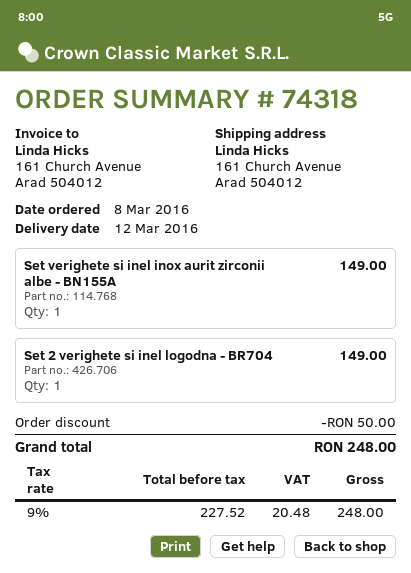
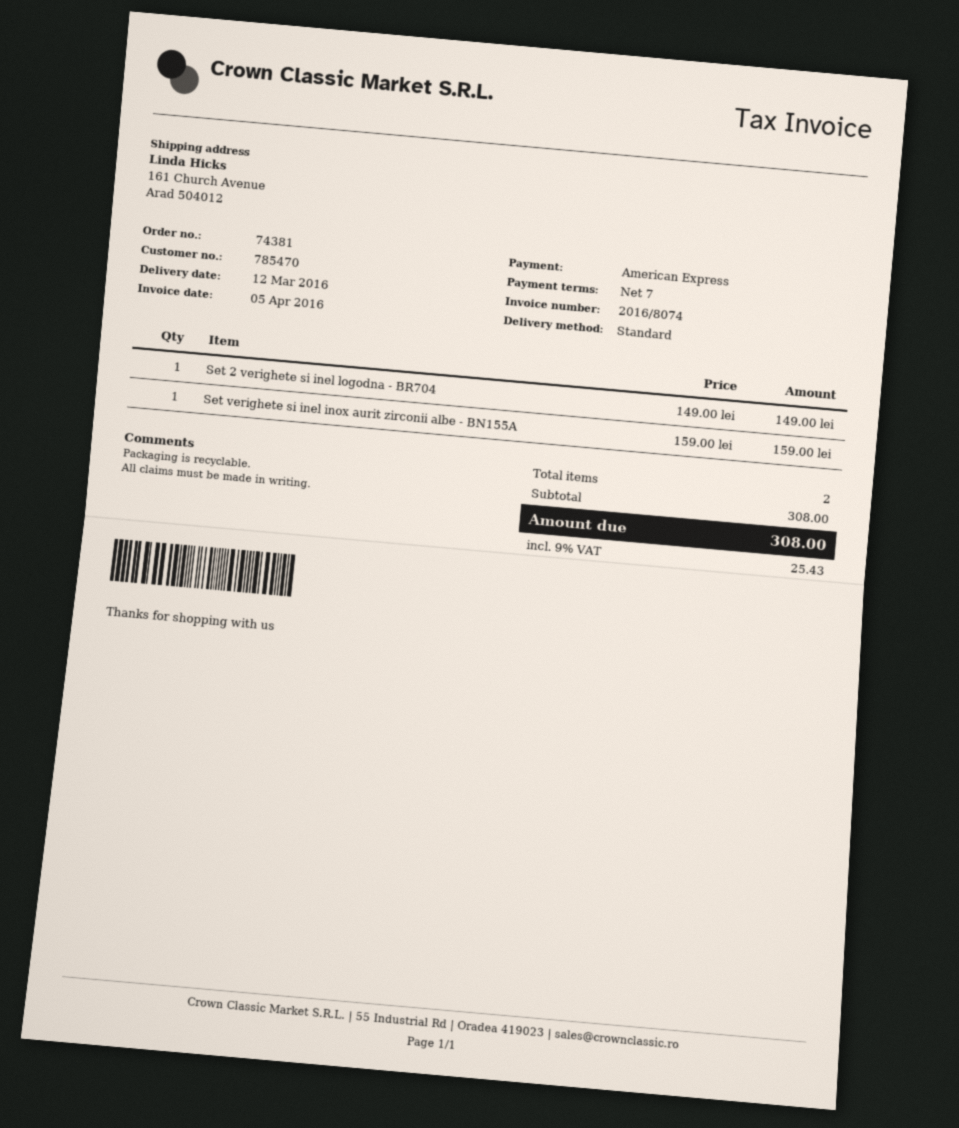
order number: 74318 -> 74381
Set verighete si inel inox aurit zirconii albe - BN155A: 1 for 149.00 -> 1 for 159.00
discount: 50.00 -> none
tax: 9% = 20.48 -> 9% = 25.43
total: 248.00 -> 308.00

